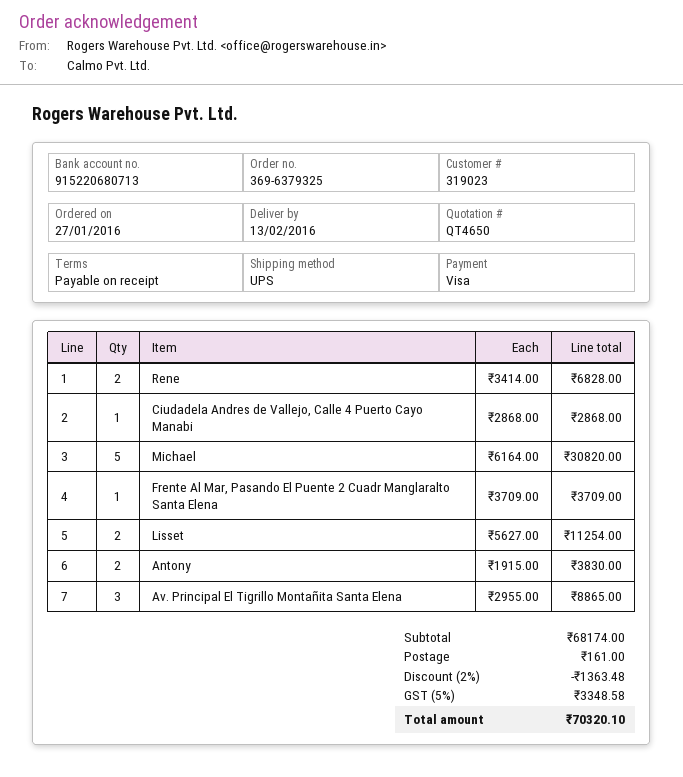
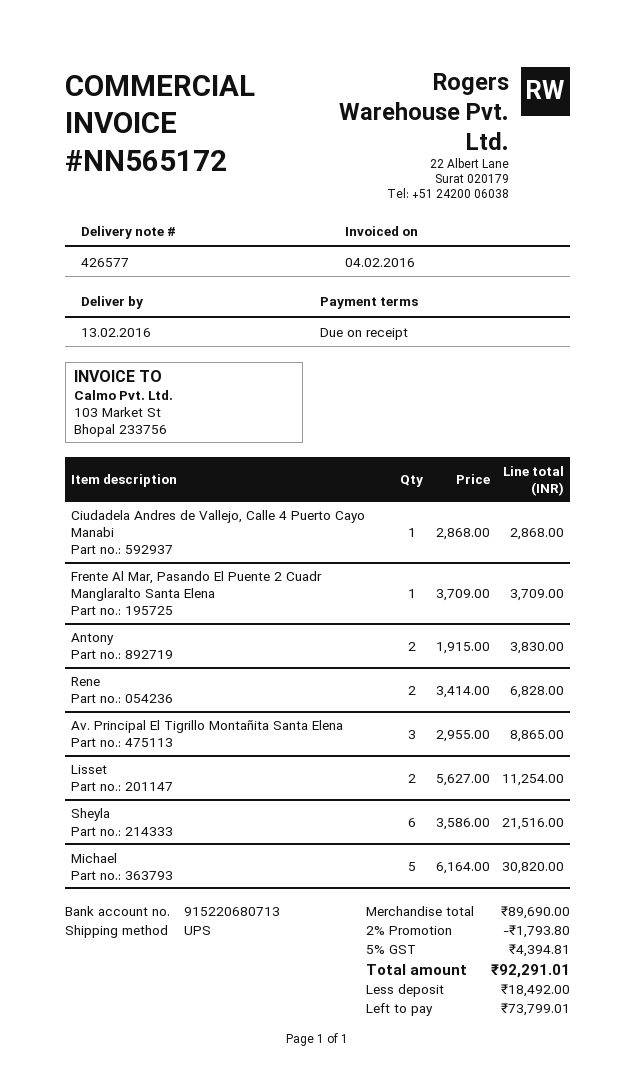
Sheyla: none -> 6 x 3586.00 = 21516.00
subtotal: 68174.00 -> 89690.00
discount: 2% = 1363.48 -> 2% = 1793.80
shipping: 161.00 -> none
tax: 5% = 3348.58 -> 5% = 4394.81
total: 70320.10 -> 92291.01

